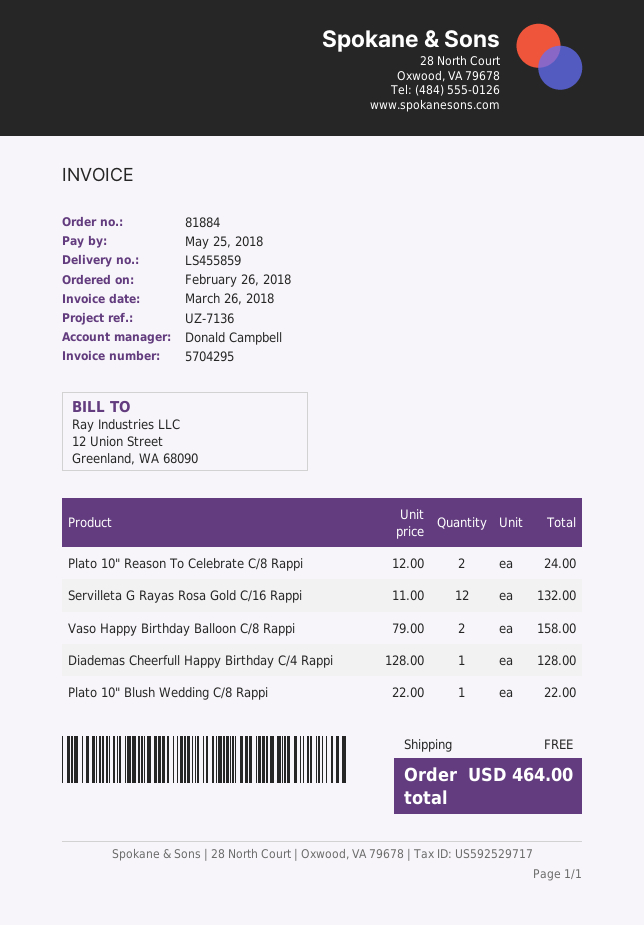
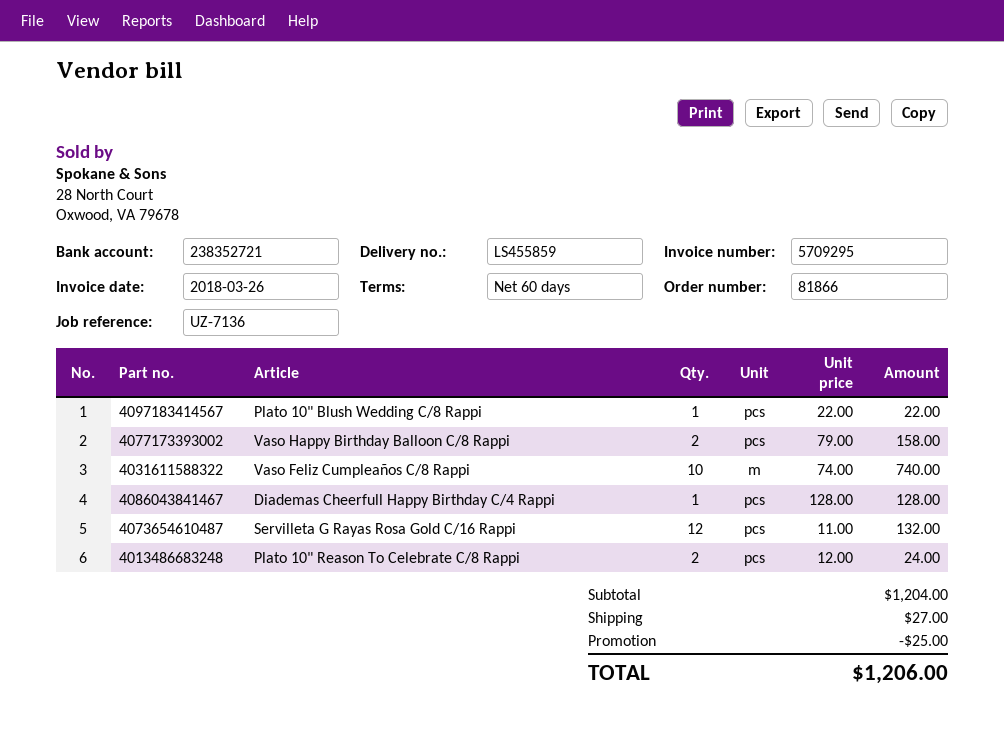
order number: 81884 -> 81866
invoice number: 5704295 -> 5709295
Vaso Feliz Cumpleaños C/8 Rappi: none -> 10 x 74.00 = 740.00
discount: none -> 25.00
shipping: 0.00 -> 27.00
total: 464.00 -> 1206.00

